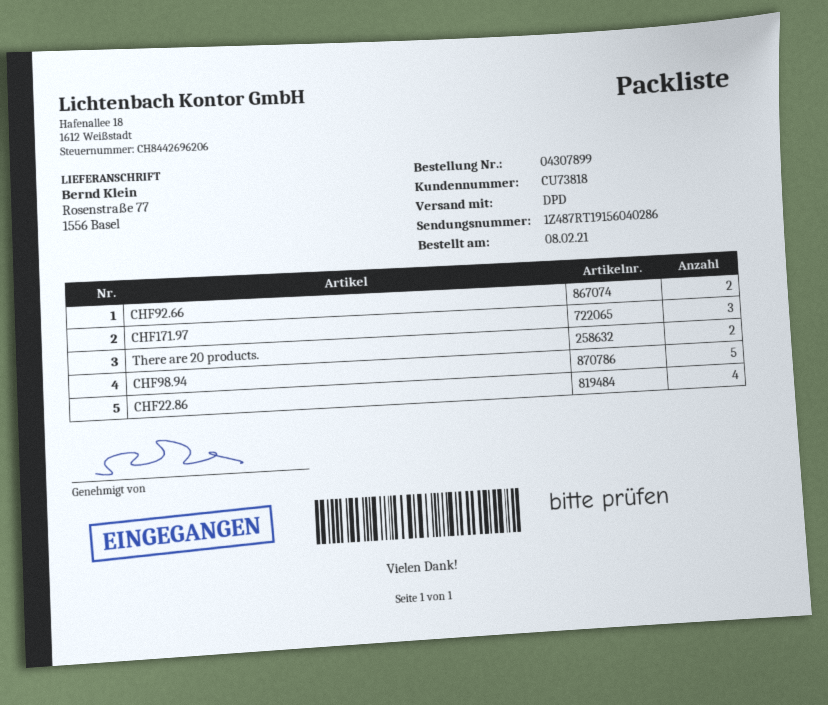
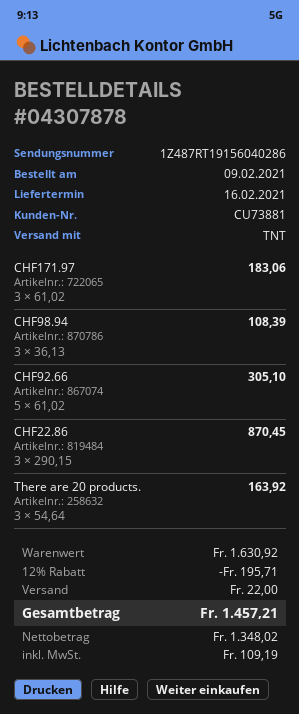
order number: 04307899 -> 04307878
order date: 2021-02-08 -> 2021-02-09
customer number: CU73818 -> CU73881
shipping method: DPD -> TNT
CHF92.66: 2 -> 5
There are 20 products.: 2 -> 3
CHF98.94: 5 -> 3
CHF22.86: 4 -> 3

